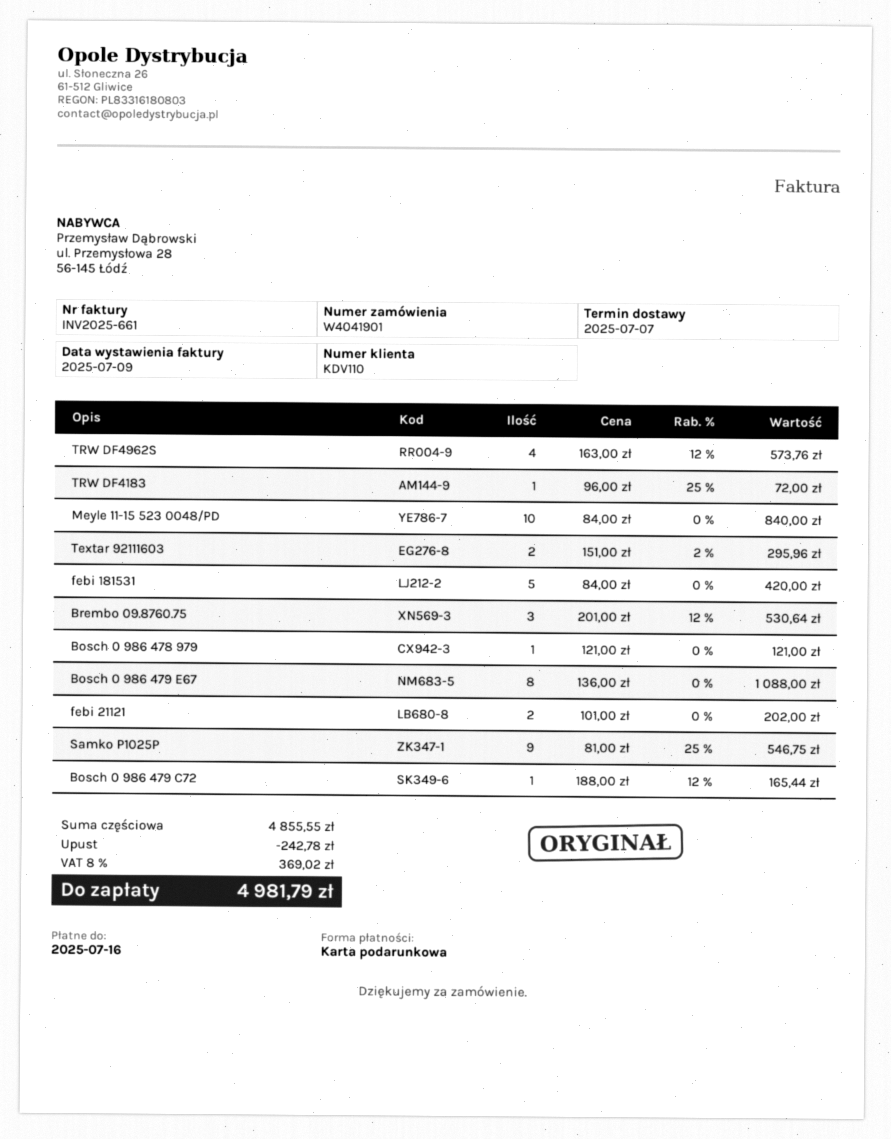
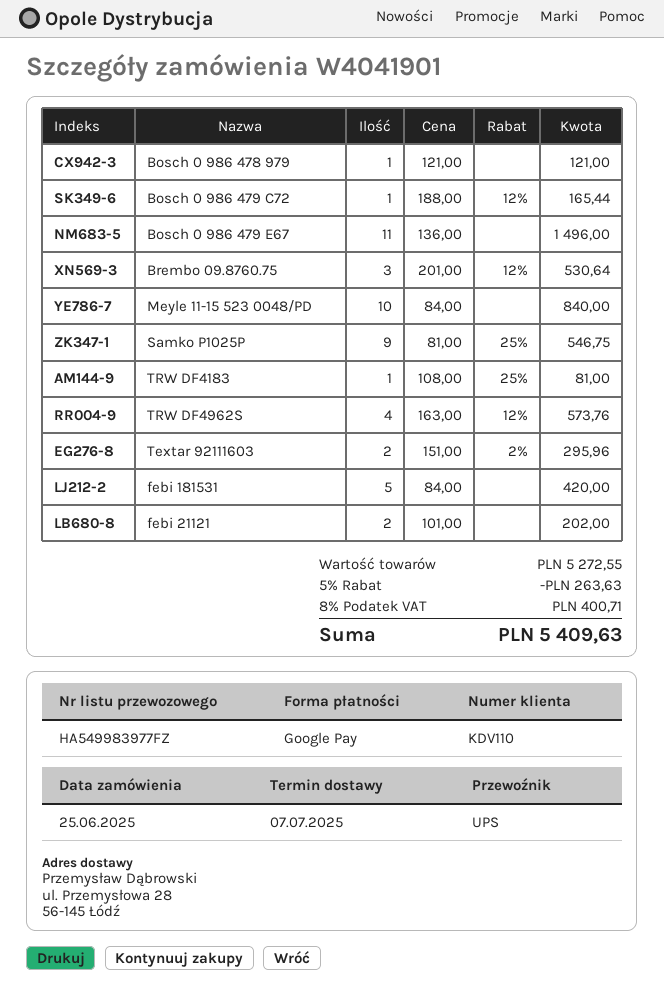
payment method: gift card -> Google Pay
TRW DF4183: 1 x 96.00 - 25% = 72.00 -> 1 x 108.00 - 25% = 81.00
Bosch 0 986 479 E67: 8 x 136.00 = 1088.00 -> 11 x 136.00 = 1496.00
subtotal: 4855.55 -> 5272.55
discount: 242.78 -> 263.63
tax: 8% = 369.02 -> 8% = 400.71
total: 4981.79 -> 5409.63

